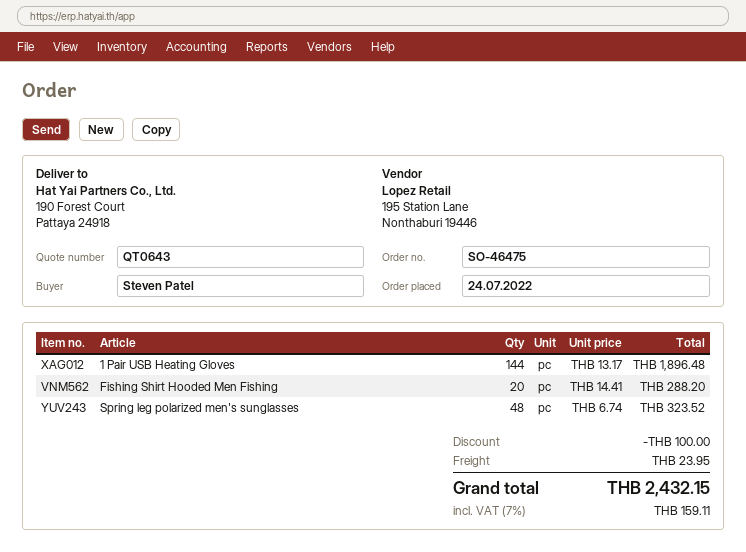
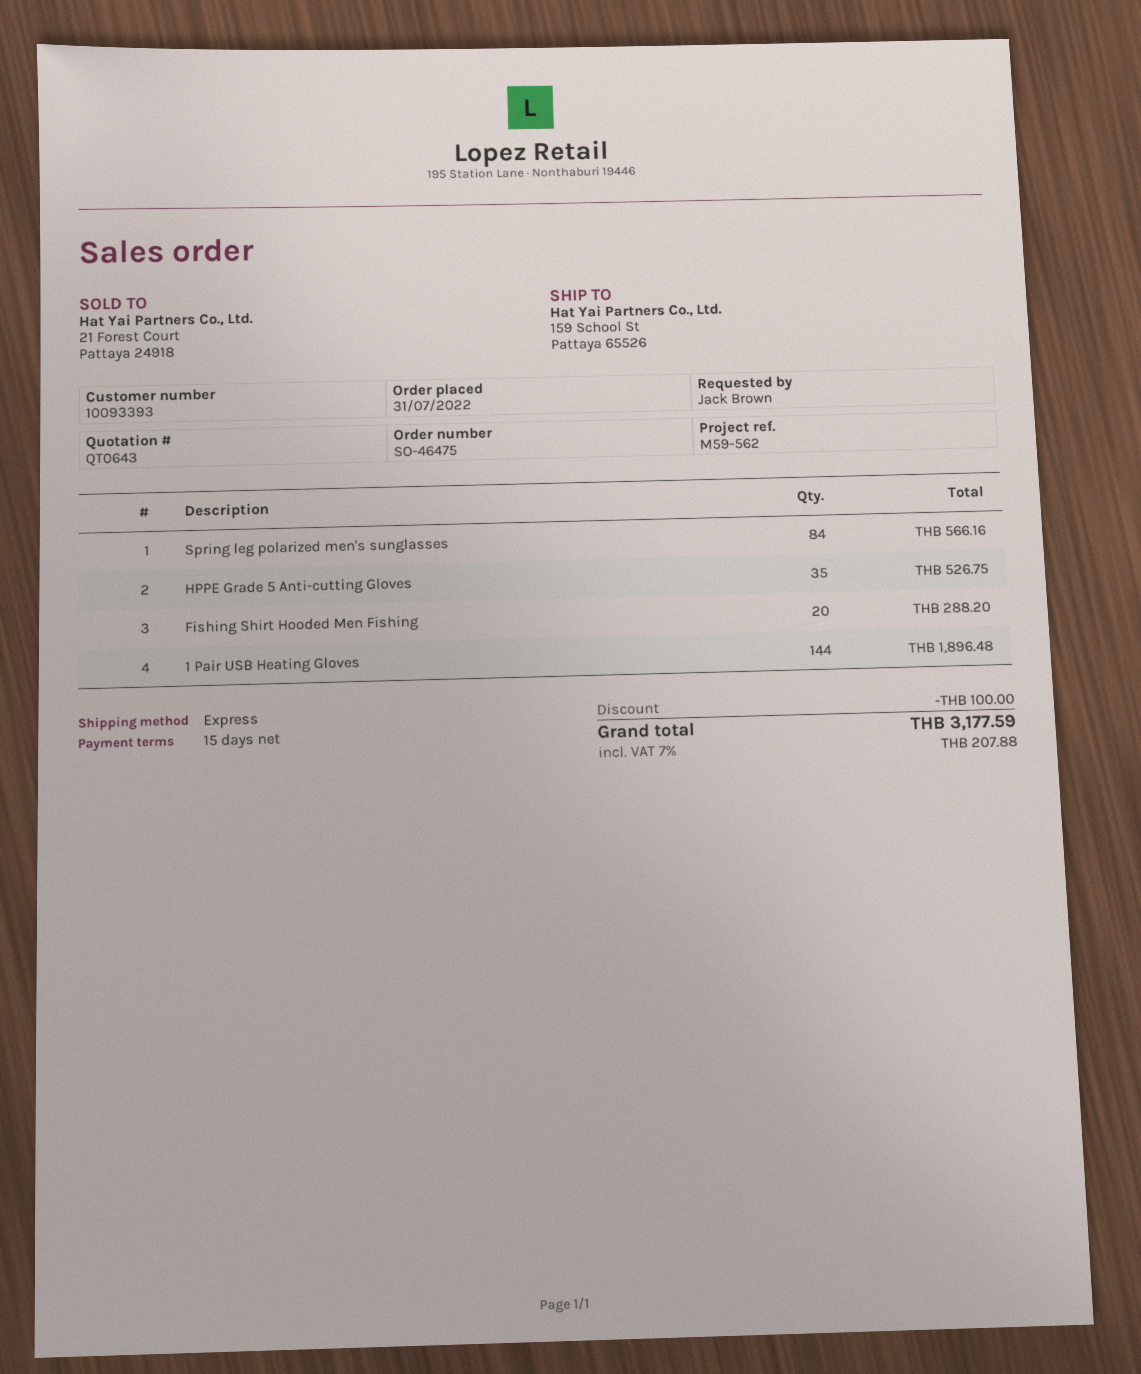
order date: 2022-07-24 -> 2022-07-31
ordered by: Steven Patel -> Jack Brown
ship to: 190 Forest Court, Pattaya 24918 -> 159 School St, Pattaya 65526
Spring leg polarized men's sunglasses: 48 for 323.52 -> 84 for 566.16
HPPE Grade 5 Anti-cutting Gloves: none -> 35 for 526.75
shipping: 23.95 -> none
tax: 7% = 159.11 -> 7% = 207.88
total: 2432.15 -> 3177.59

